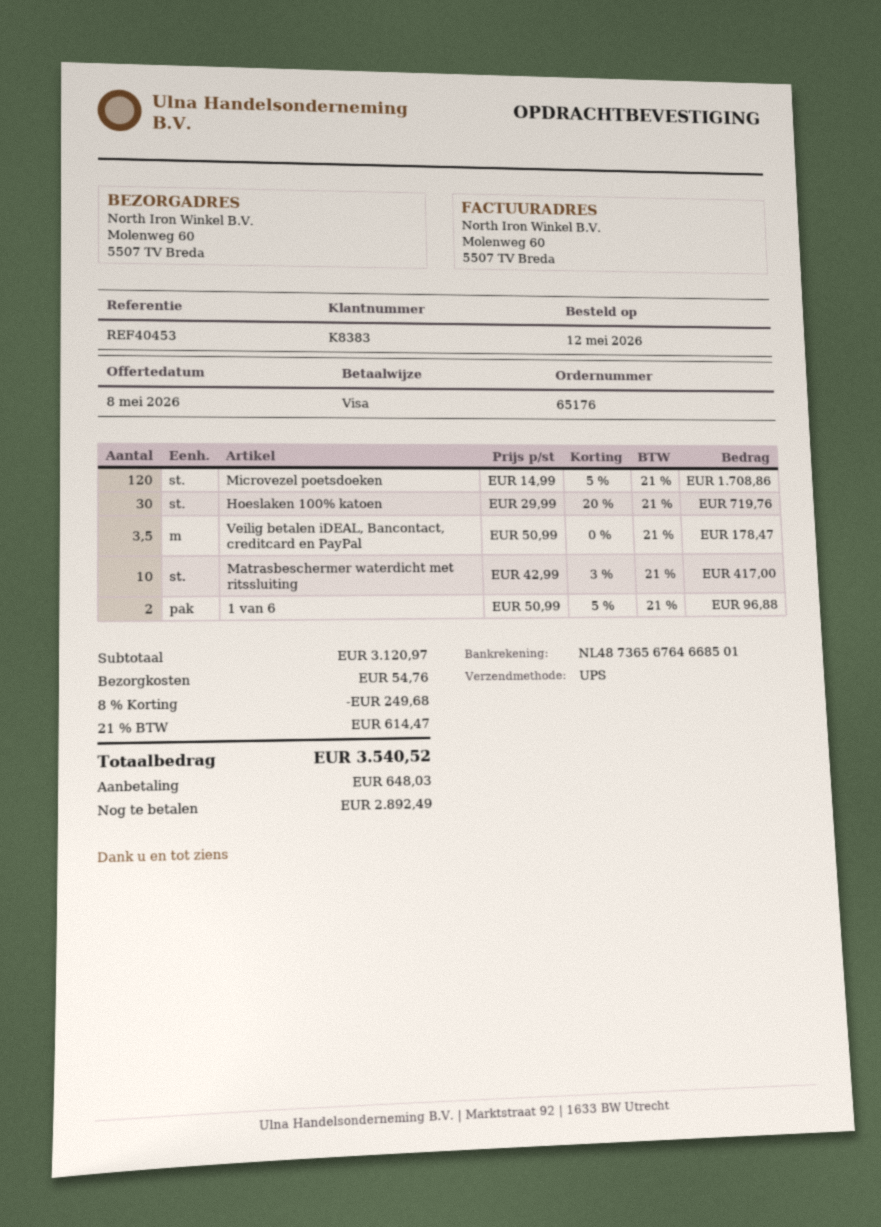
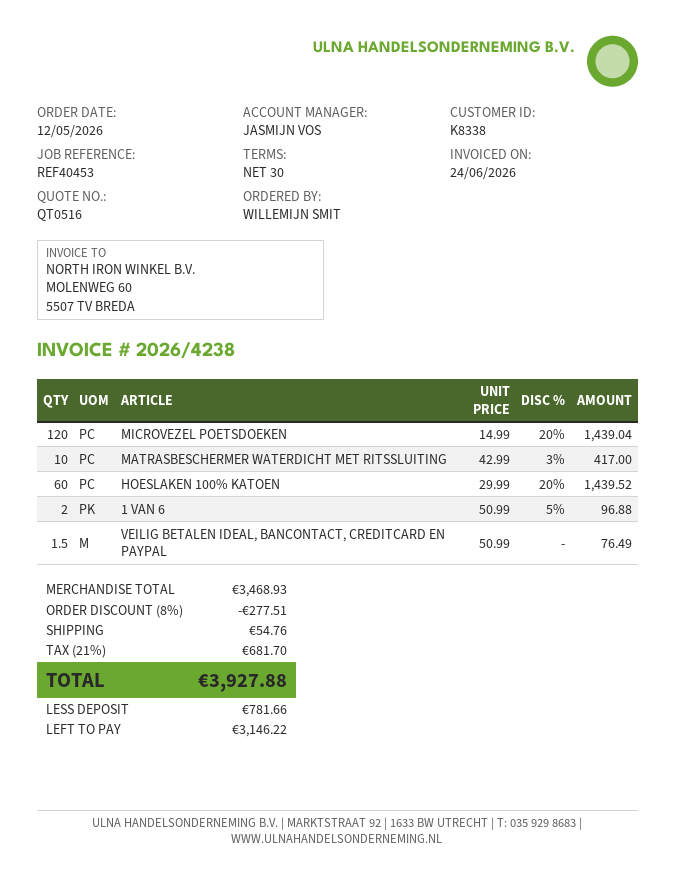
customer number: K8383 -> K8338
Microvezel poetsdoeken: 120 x 14.99 - 5% = 1708.86 -> 120 x 14.99 - 20% = 1439.04
Hoeslaken 100% katoen: 30 x 29.99 - 20% = 719.76 -> 60 x 29.99 - 20% = 1439.52
Veilig betalen iDEAL, Bancontact, creditcard en PayPal: 3.5 x 50.99 = 178.47 -> 1.5 x 50.99 = 76.49
subtotal: 3120.97 -> 3468.93
discount: 8% = 249.68 -> 8% = 277.51
tax: 21% = 614.47 -> 21% = 681.70
total: 3540.52 -> 3927.88
deposit: 648.03 -> 781.66
balance: 2892.49 -> 3146.22

